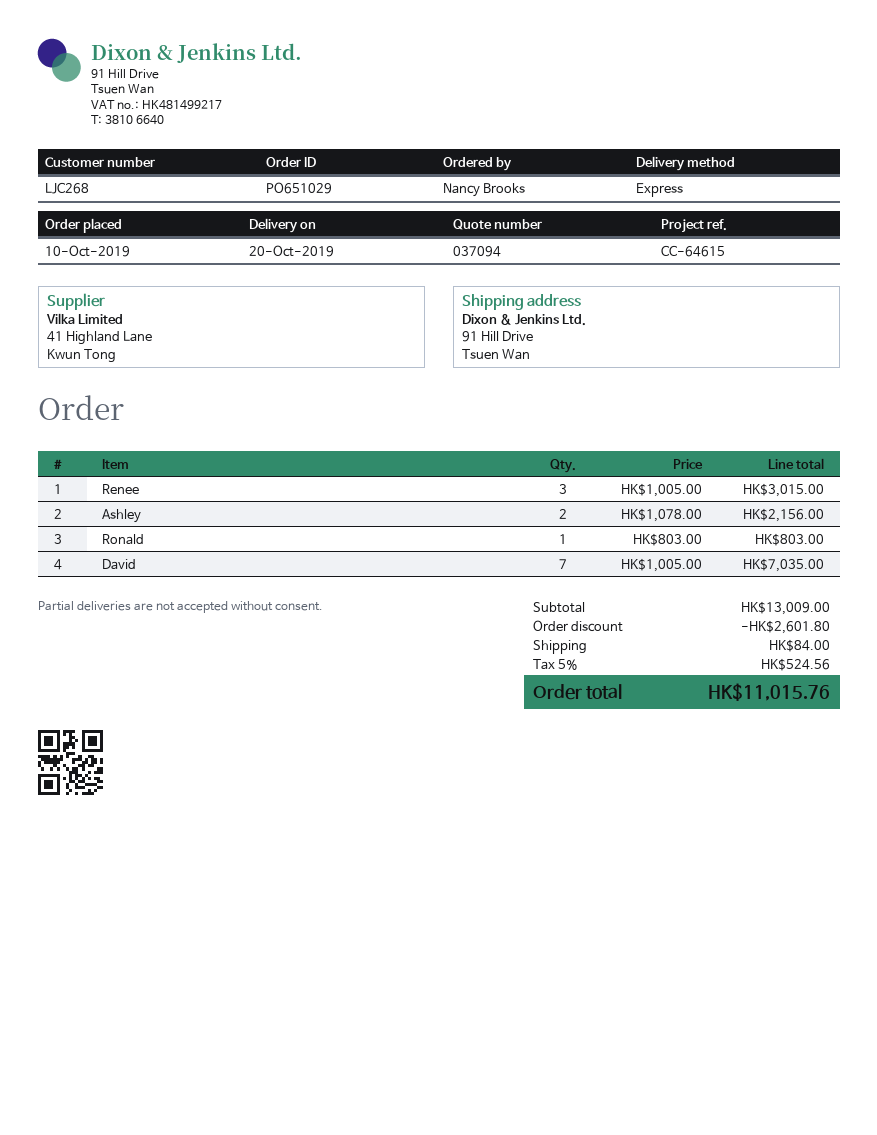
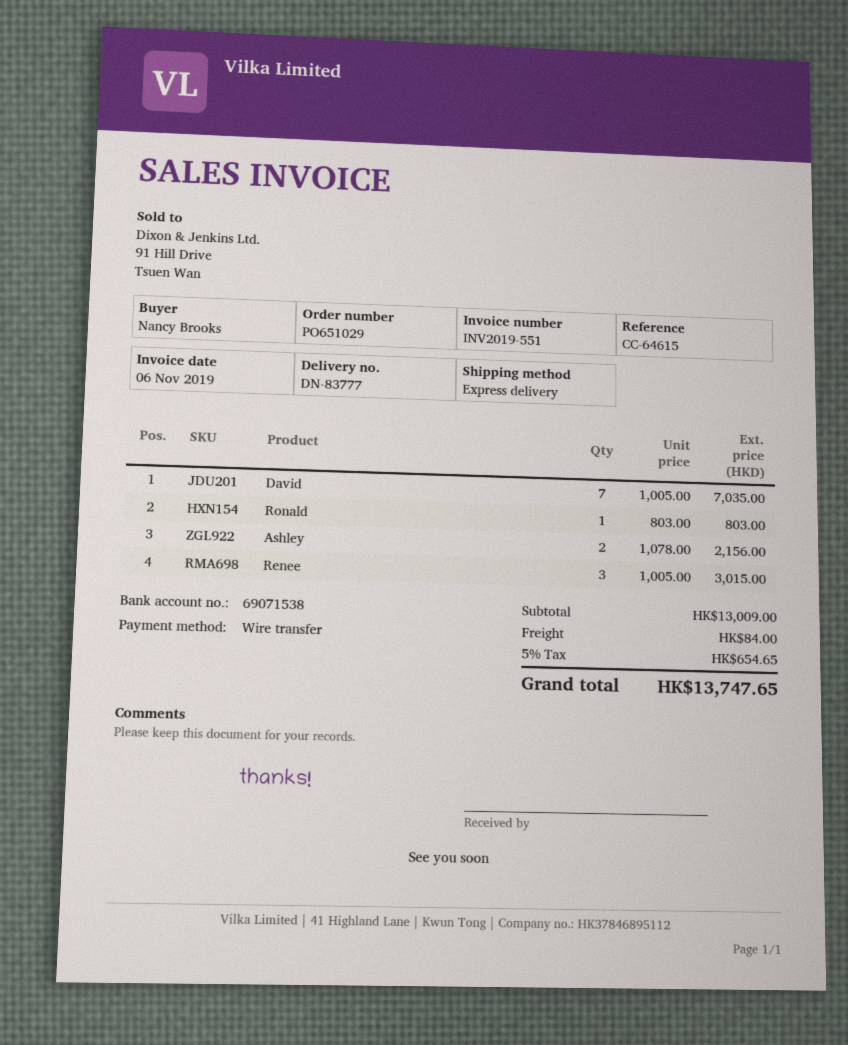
discount: 2601.80 -> none
tax: 5% = 524.56 -> 5% = 654.65
total: 11015.76 -> 13747.65

